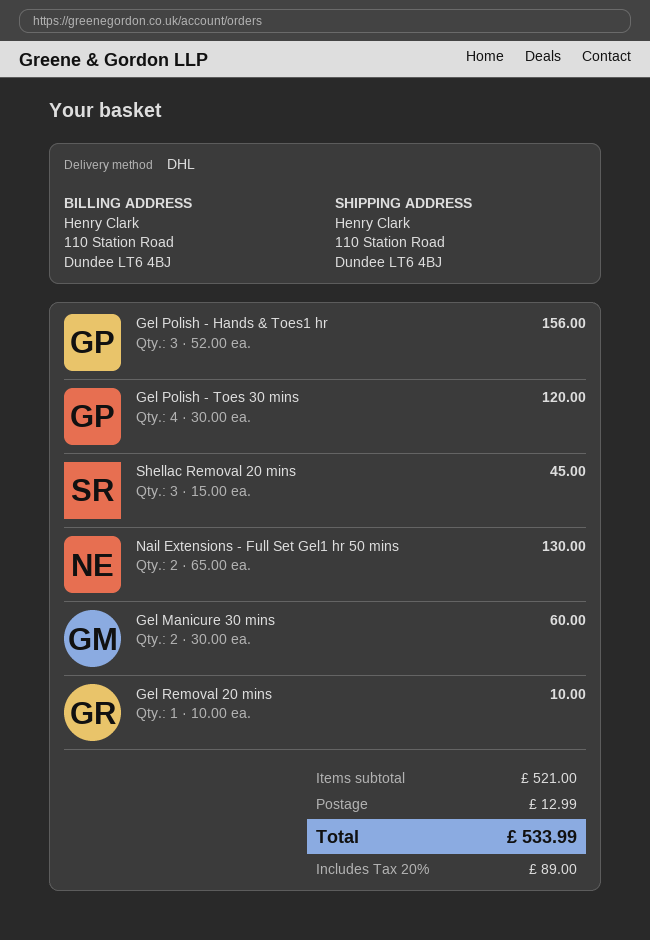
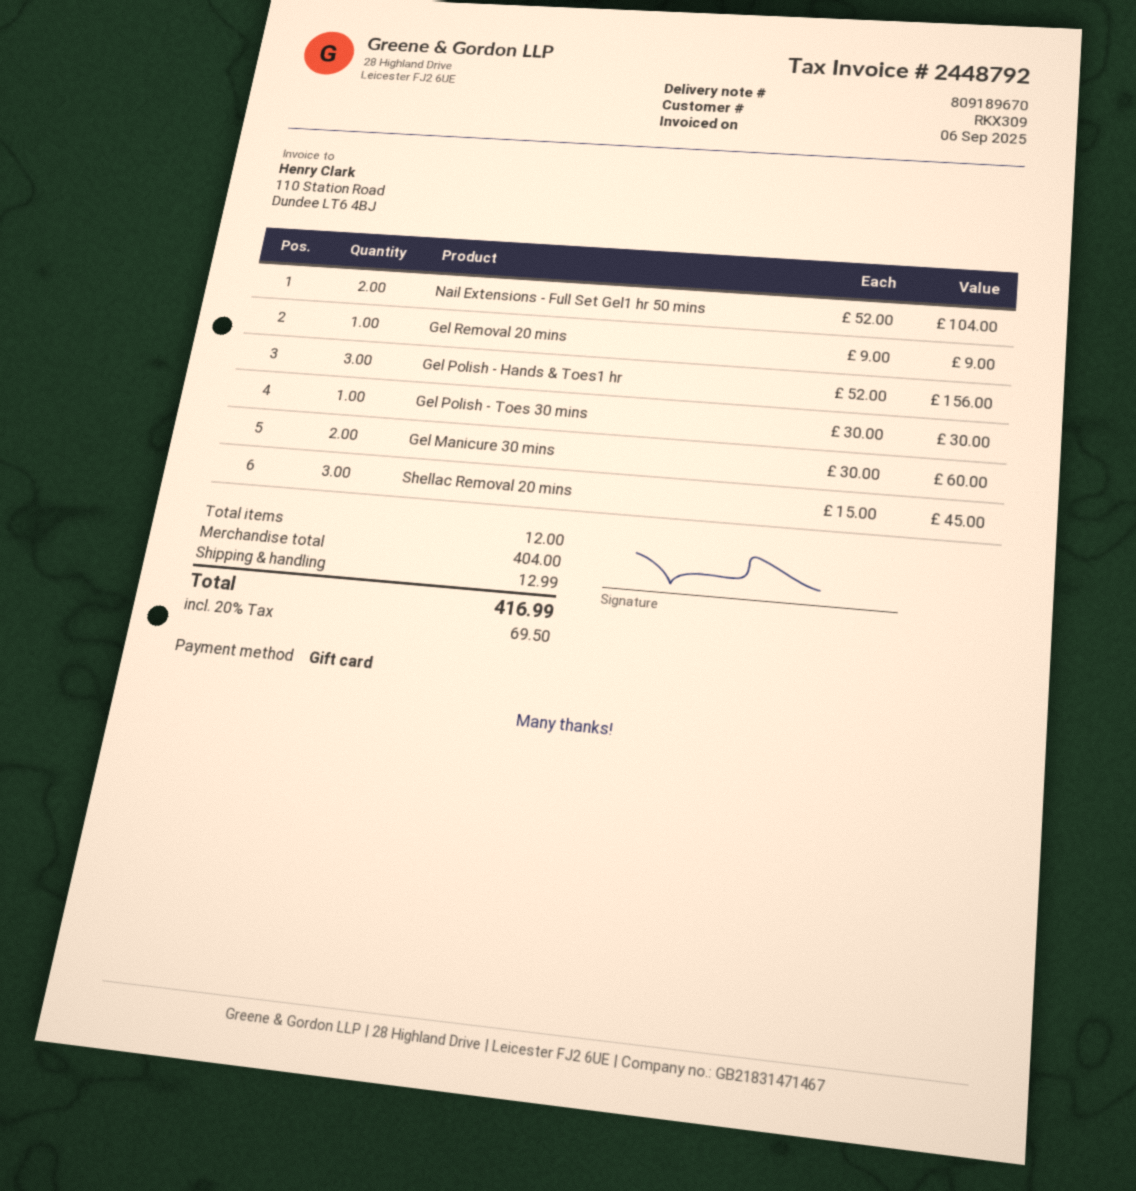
Gel Polish - Toes 30 mins: 4 x 30.00 = 120.00 -> 1 x 30.00 = 30.00
Nail Extensions - Full Set Gel1 hr 50 mins: 2 x 65.00 = 130.00 -> 2 x 52.00 = 104.00
Gel Removal 20 mins: 1 x 10.00 = 10.00 -> 1 x 9.00 = 9.00
subtotal: 521.00 -> 404.00
tax: 20% = 89.00 -> 20% = 69.50
total: 533.99 -> 416.99

